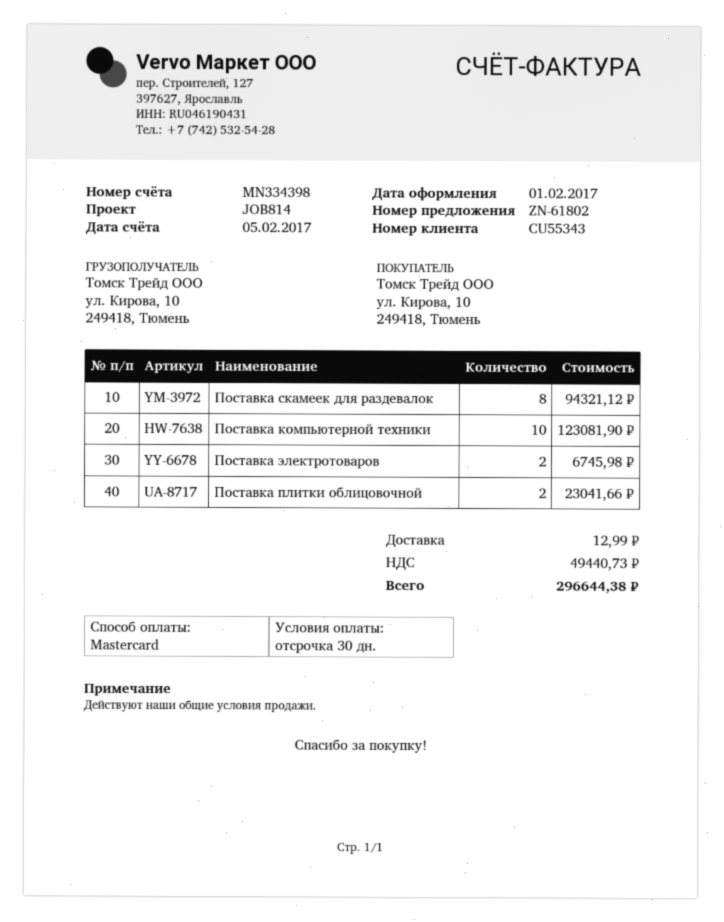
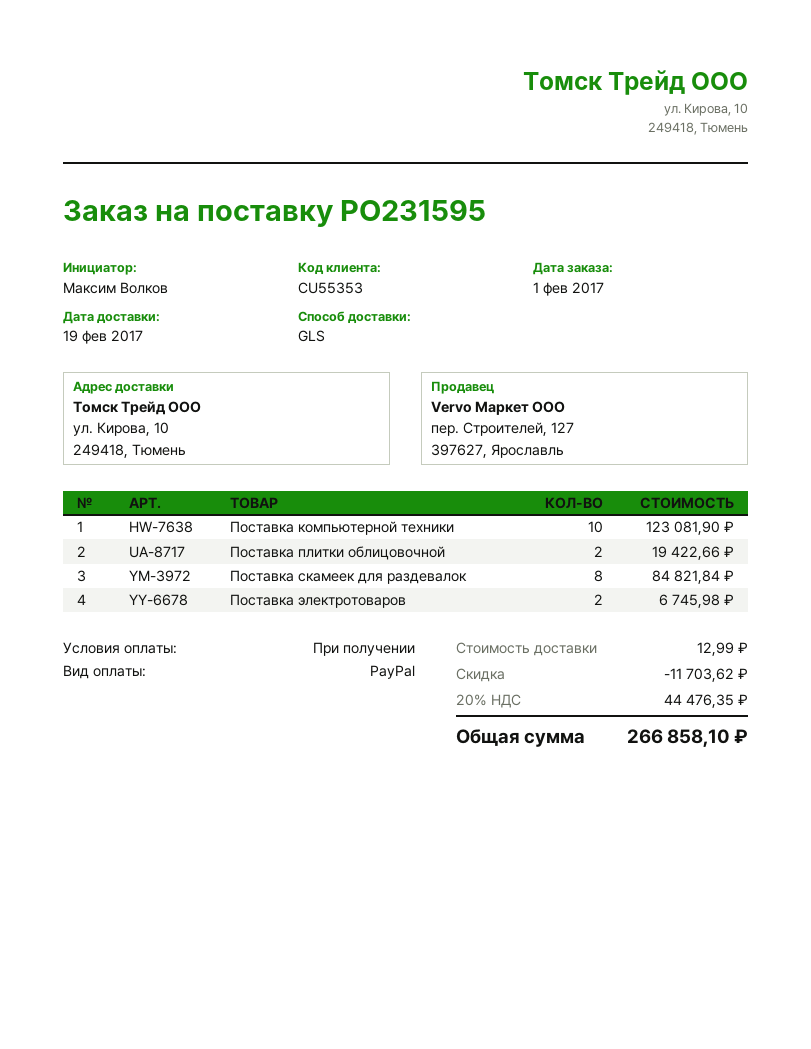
payment terms: 30 days -> on receipt
customer number: CU55343 -> CU55353
payment method: Mastercard -> PayPal
Поставка скамеек для раздевалок: 8 for 94321.12 -> 8 for 84821.84
Поставка плитки облицовочной: 2 for 23041.66 -> 2 for 19422.66
discount: none -> 11703.62
tax: 49440.73 -> 44476.35
total: 296644.38 -> 266858.10

